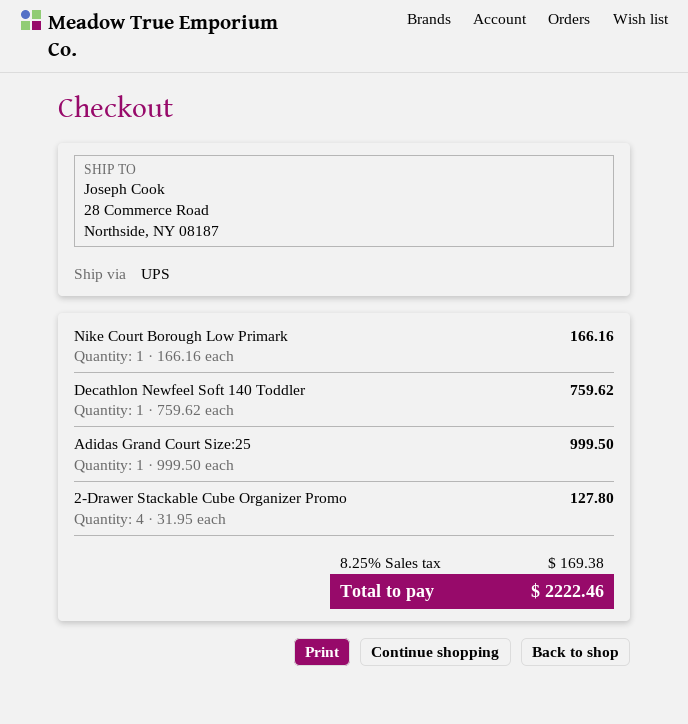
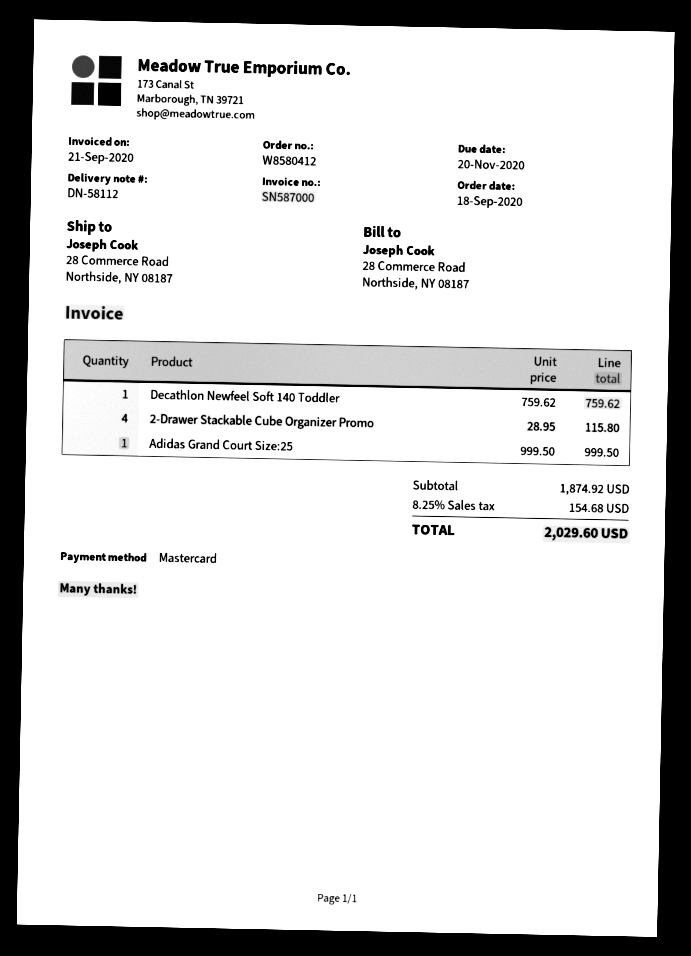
Nike Court Borough Low Primark: 1 x 166.16 = 166.16 -> none
2-Drawer Stackable Cube Organizer Promo: 4 x 31.95 = 127.80 -> 4 x 28.95 = 115.80
tax: 8.25% = 169.38 -> 8.25% = 154.68
total: 2222.46 -> 2029.60

